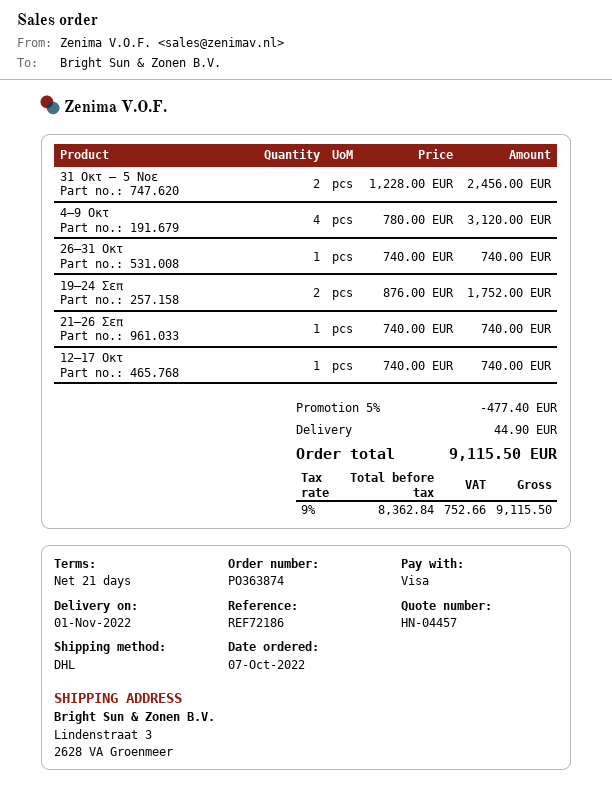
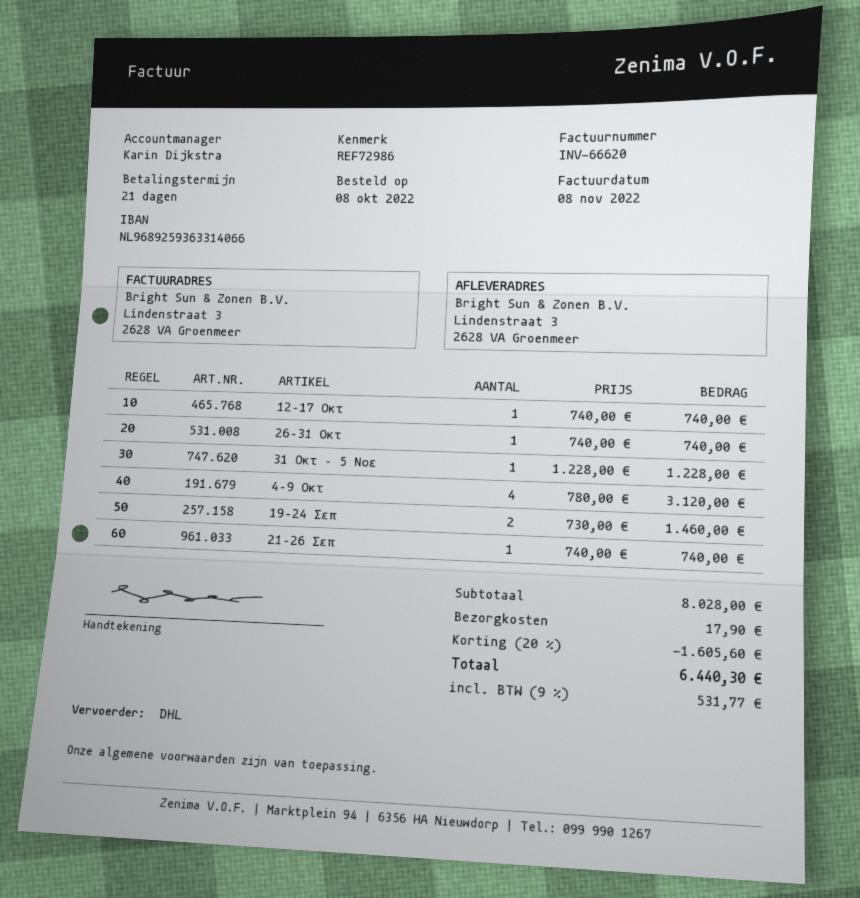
order date: 2022-10-07 -> 2022-10-08
reference: REF72186 -> REF72986
31 Οκτ – 5 Νοε: 2 x 1228.00 = 2456.00 -> 1 x 1228.00 = 1228.00
19–24 Σεπ: 2 x 876.00 = 1752.00 -> 2 x 730.00 = 1460.00
discount: 5% = 477.40 -> 20% = 1605.60
shipping: 44.90 -> 17.90
tax: 9% = 752.66 -> 9% = 531.77
total: 9115.50 -> 6440.30

